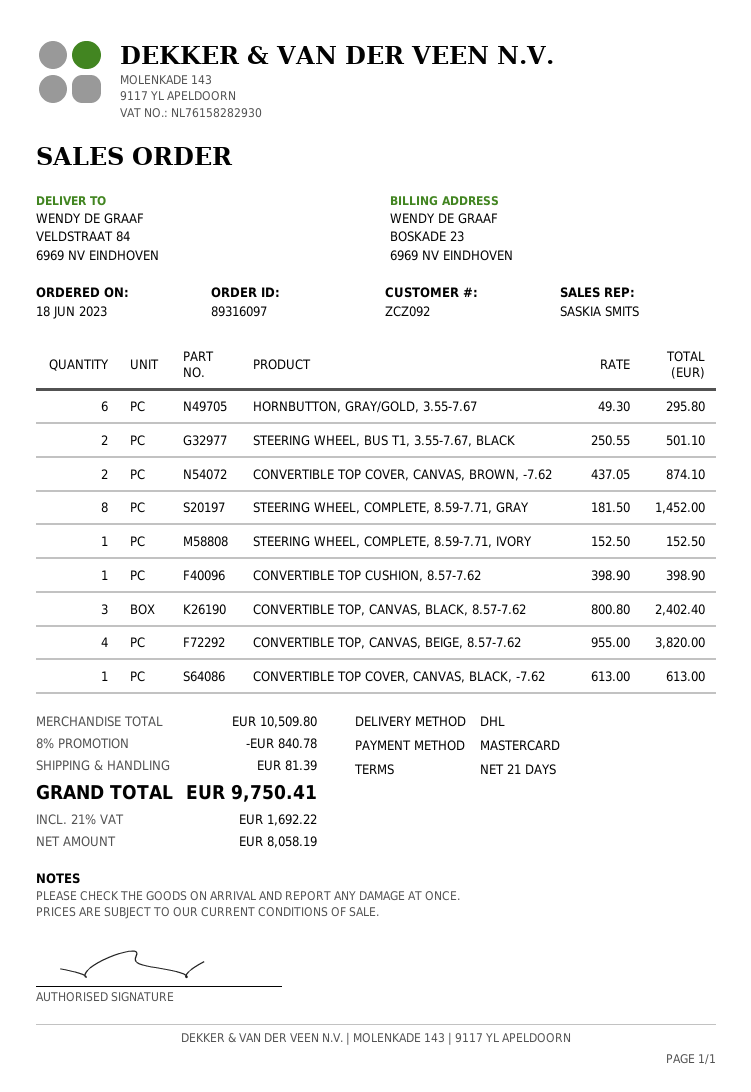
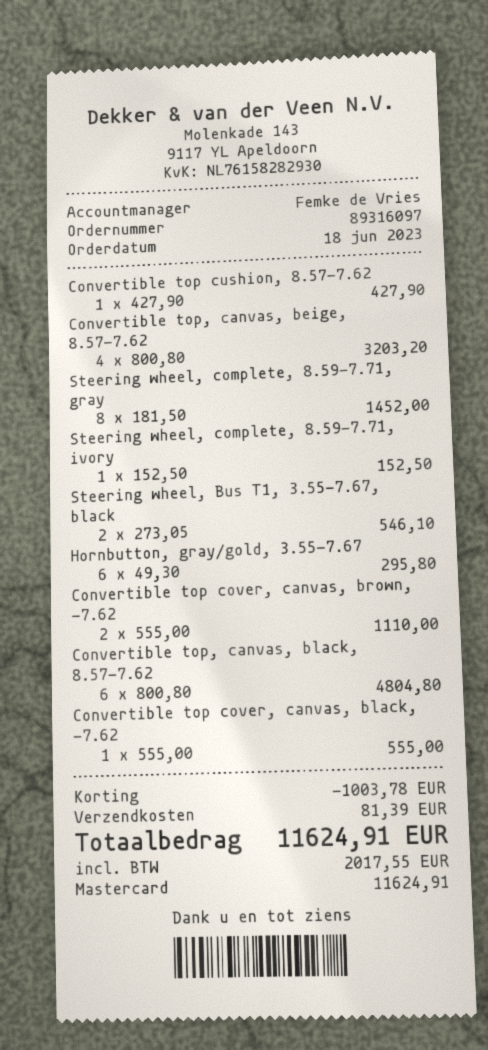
sales rep: SASKIA SMITS -> Femke de Vries
STEERING WHEEL, BUS T1, 3.55-7.67, BLACK: 2 x 250.55 = 501.10 -> 2 x 273.05 = 546.10
CONVERTIBLE TOP COVER, CANVAS, BROWN, -7.62: 2 x 437.05 = 874.10 -> 2 x 555.00 = 1110.00
CONVERTIBLE TOP CUSHION, 8.57-7.62: 1 x 398.90 = 398.90 -> 1 x 427.90 = 427.90
CONVERTIBLE TOP, CANVAS, BLACK, 8.57-7.62: 3 x 800.80 = 2402.40 -> 6 x 800.80 = 4804.80
CONVERTIBLE TOP, CANVAS, BEIGE, 8.57-7.62: 4 x 955.00 = 3820.00 -> 4 x 800.80 = 3203.20
CONVERTIBLE TOP COVER, CANVAS, BLACK, -7.62: 1 x 613.00 = 613.00 -> 1 x 555.00 = 555.00
discount: 840.78 -> 1003.78
tax: 1692.22 -> 2017.55
total: 9750.41 -> 11624.91

